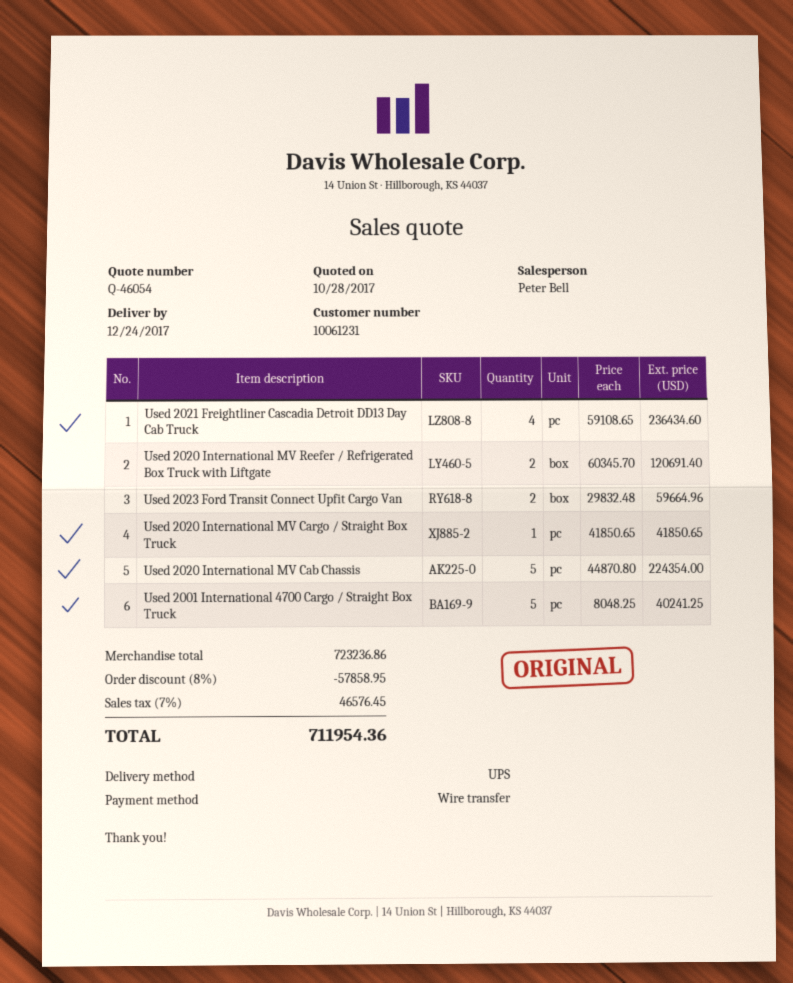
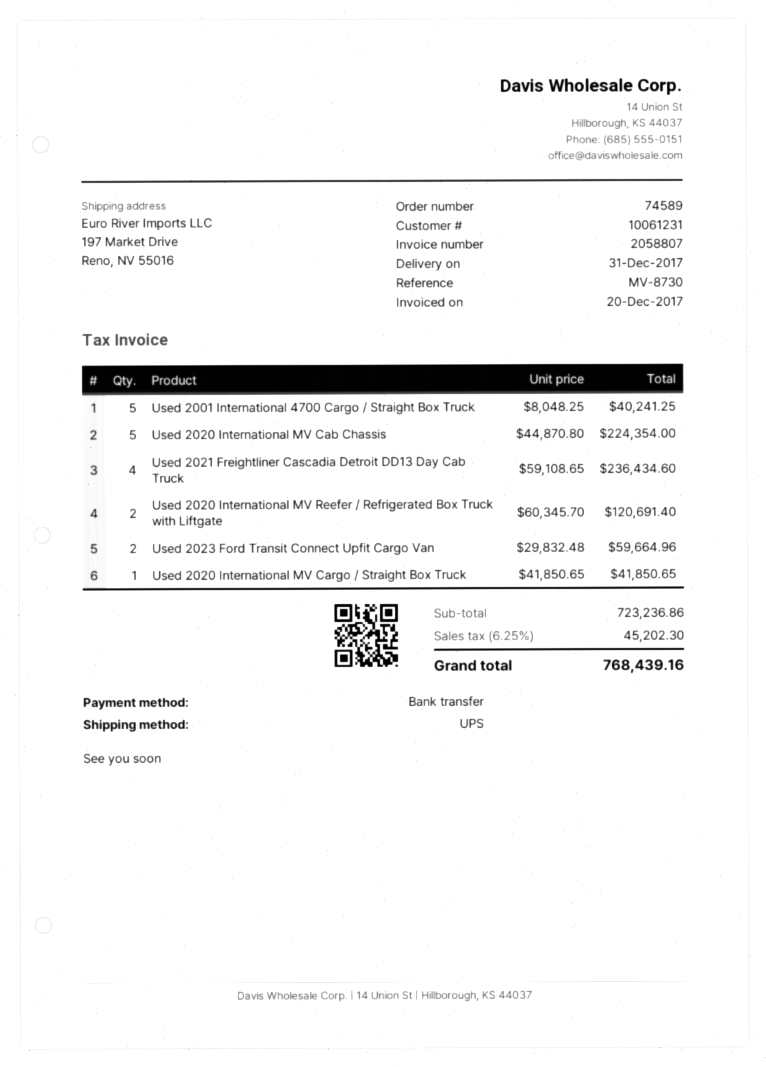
delivery date: 2017-12-24 -> 2017-12-31
discount: 8% = 57858.95 -> none
tax: 7% = 46576.45 -> 6.25% = 45202.30
total: 711954.36 -> 768439.16

